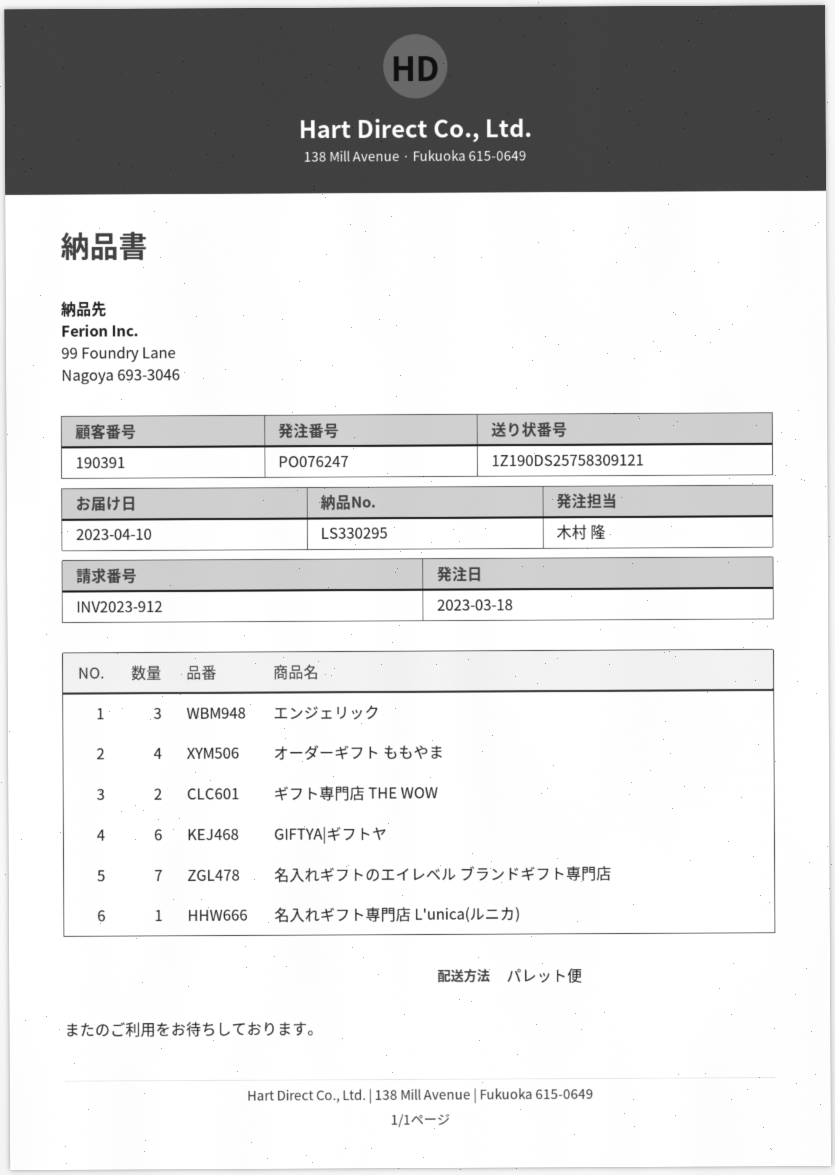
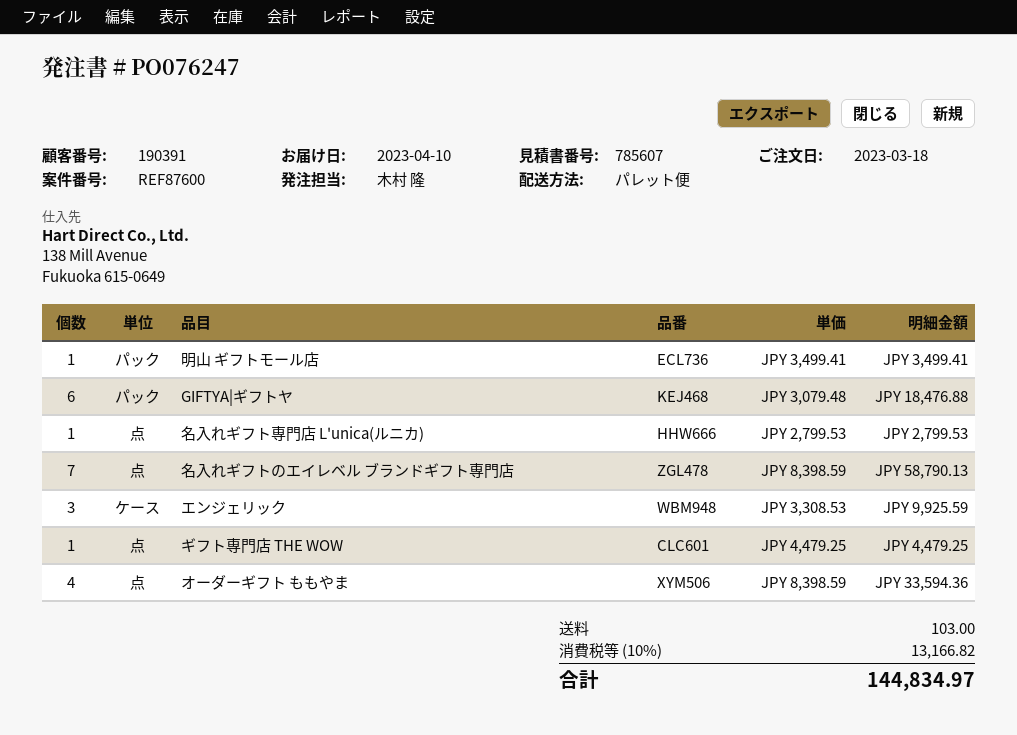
ギフト専門店 THE WOW: 2 -> 1
明山 ギフトモール店: none -> 1

